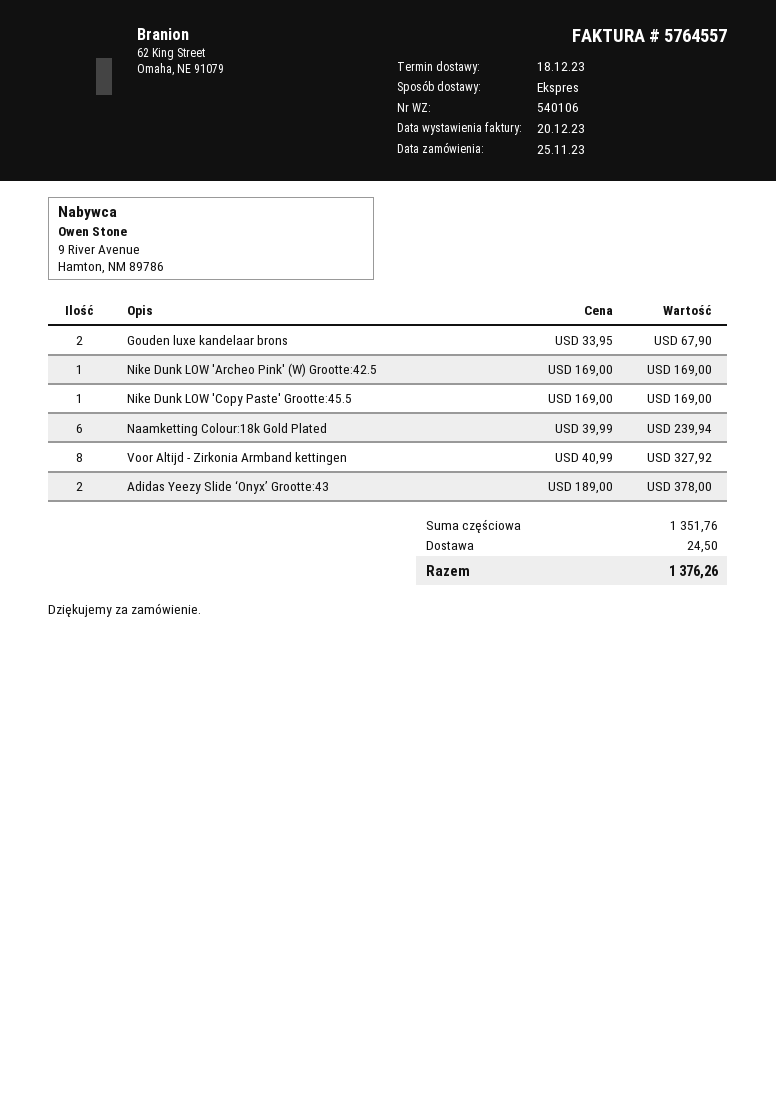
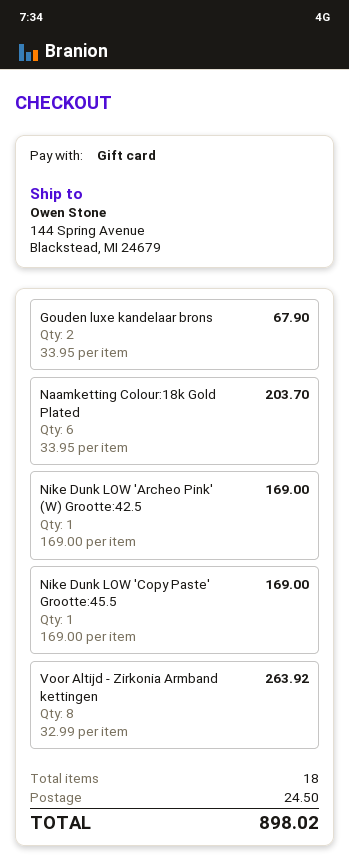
Naamketting Colour:18k Gold Plated: 6 x 39.99 = 239.94 -> 6 x 33.95 = 203.70
Voor Altijd - Zirkonia Armband kettingen: 8 x 40.99 = 327.92 -> 8 x 32.99 = 263.92
Adidas Yeezy Slide ‘Onyx’ Grootte:43: 2 x 189.00 = 378.00 -> none
total: 1376.26 -> 898.02

